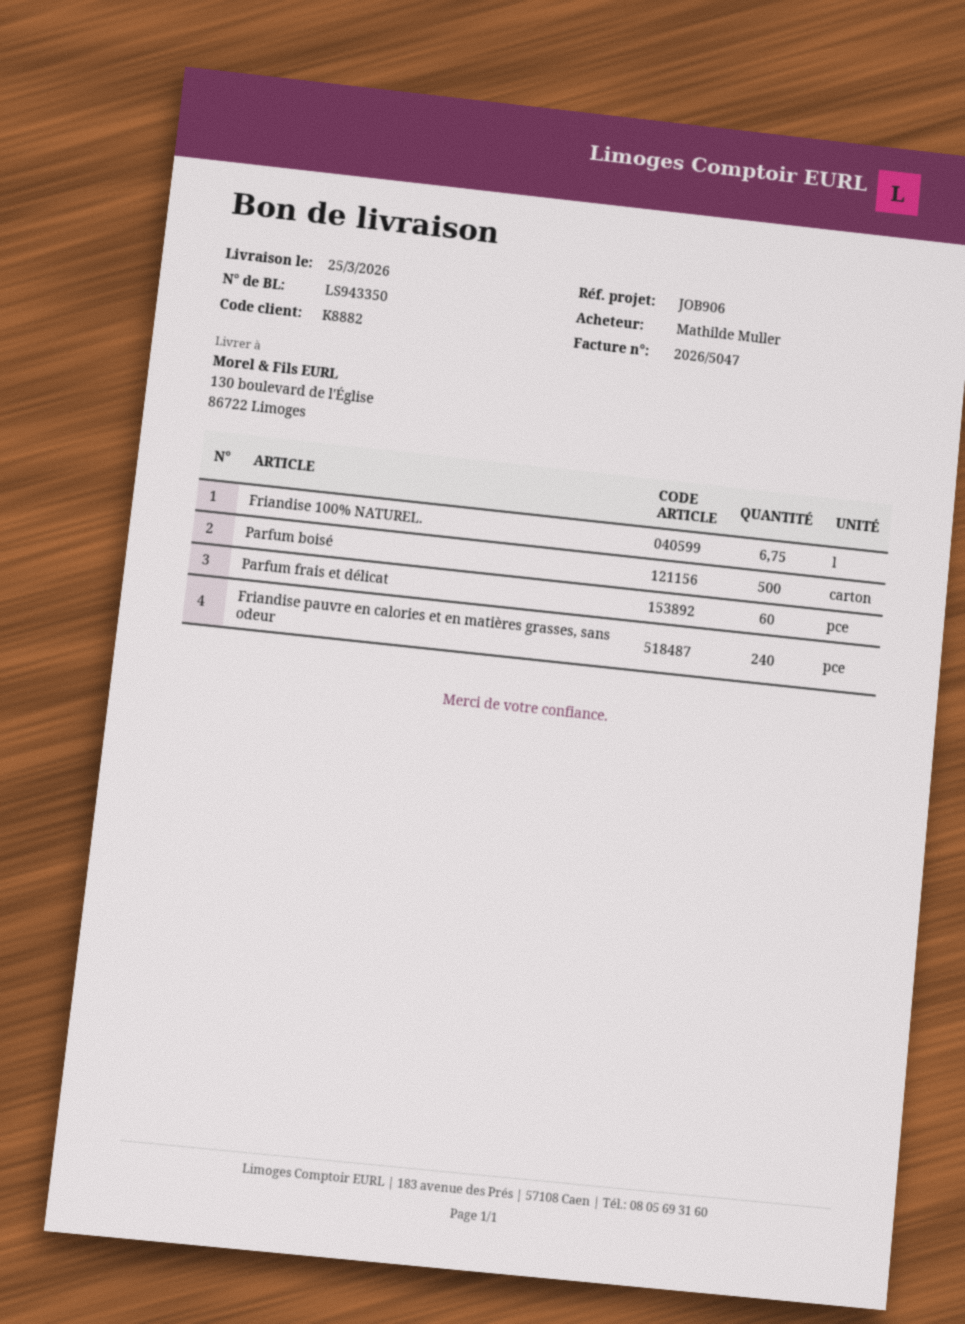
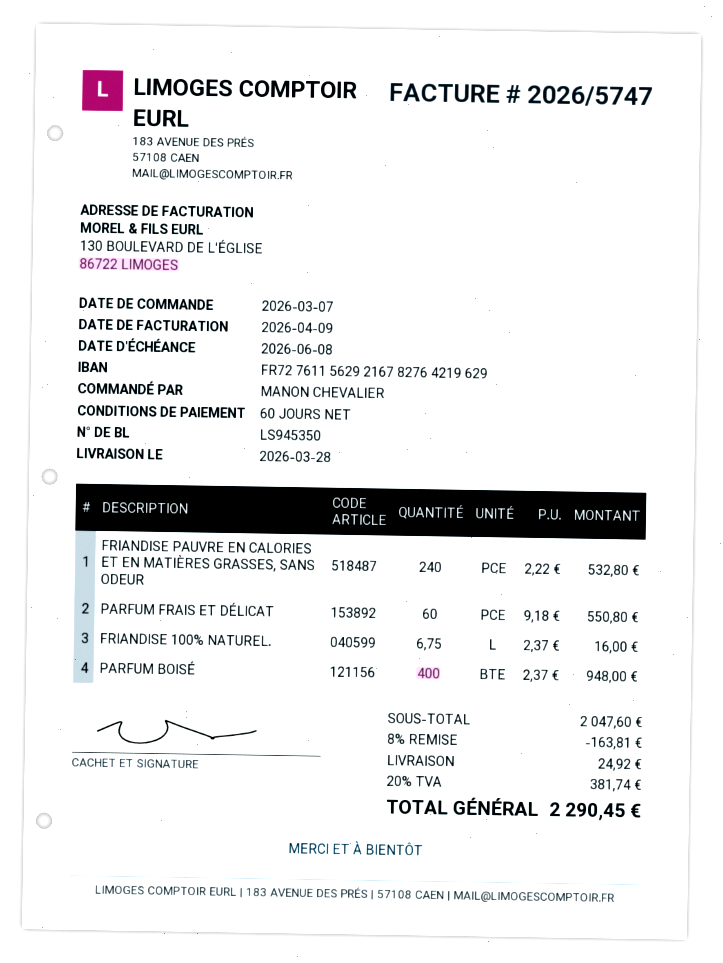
delivery note number: LS943350 -> LS945350
delivery date: 2026-03-25 -> 2026-03-28
invoice number: 2026/5047 -> 2026/5747
ordered by: Mathilde Muller -> MANON CHEVALIER
Parfum boisé: 500 -> 400

